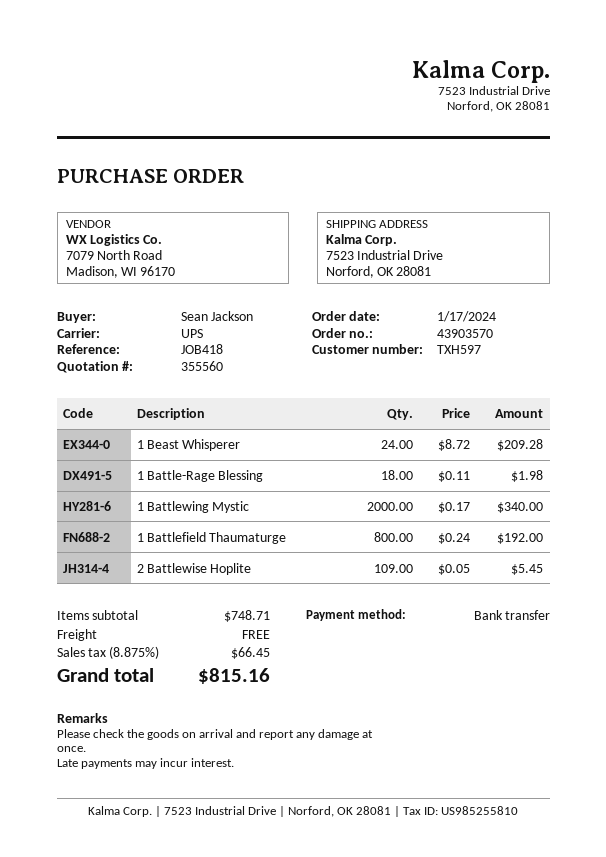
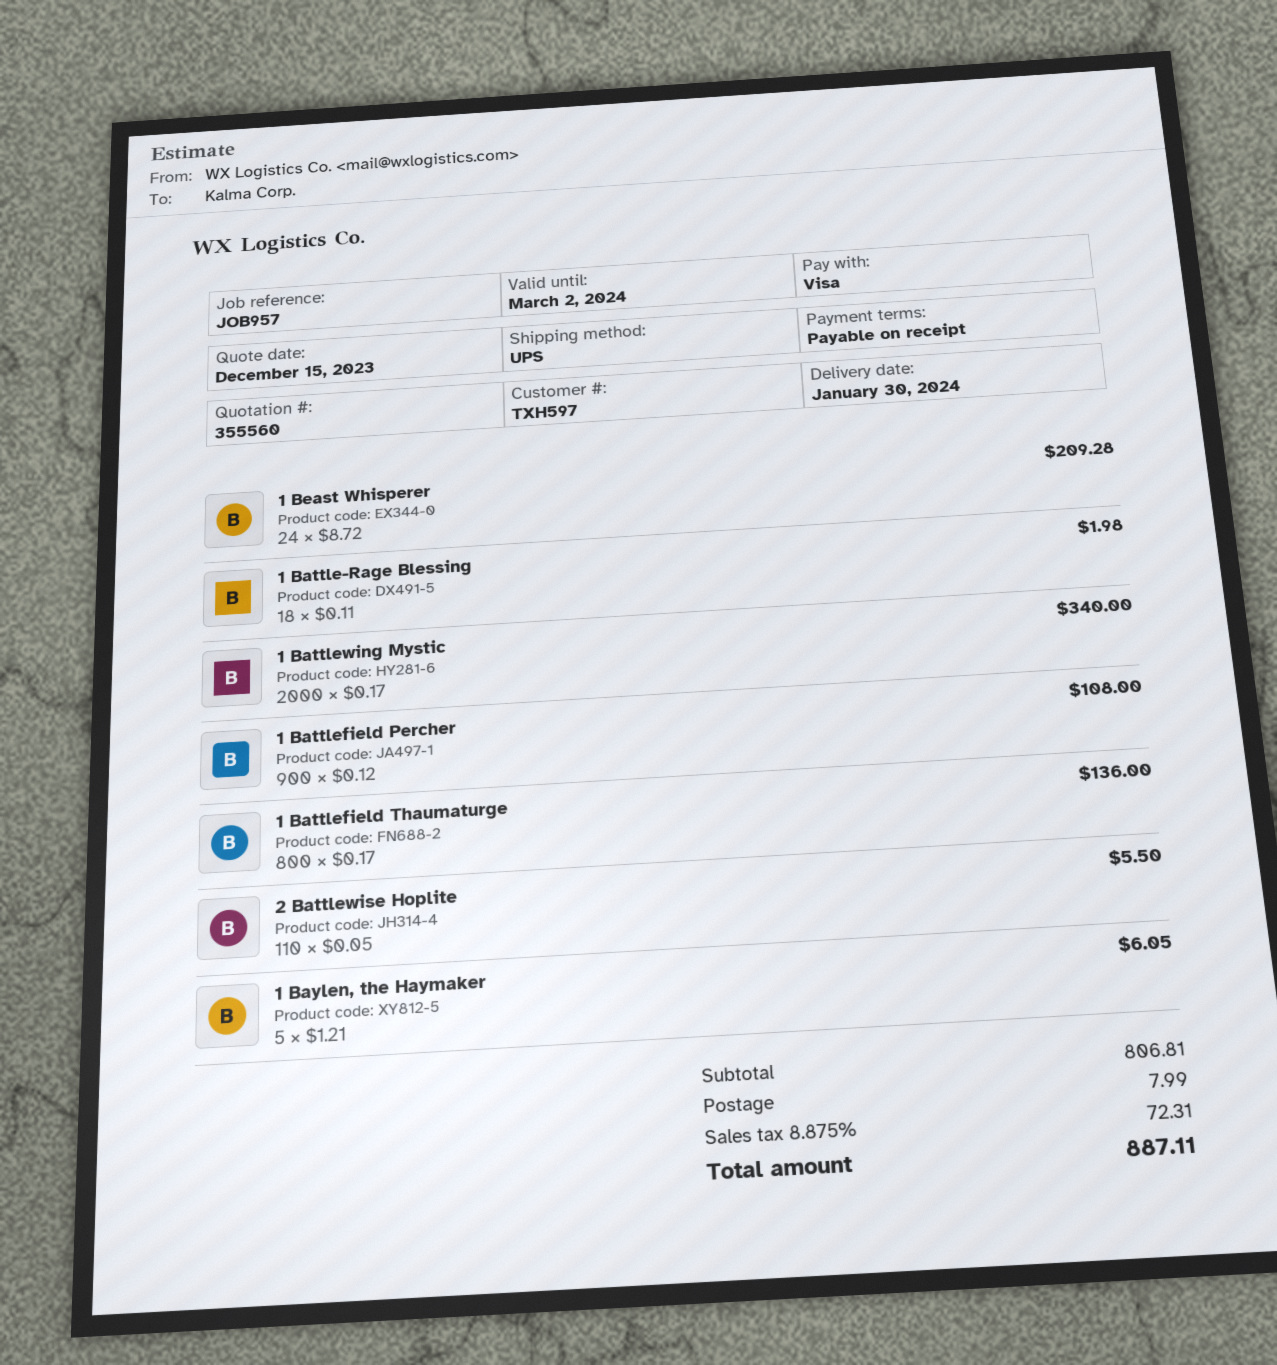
reference: JOB418 -> JOB957
payment method: bank transfer -> Visa
1 Battlefield Thaumaturge: 800 x 0.24 = 192.00 -> 800 x 0.17 = 136.00
2 Battlewise Hoplite: 109 x 0.05 = 5.45 -> 110 x 0.05 = 5.50
1 Battlefield Percher: none -> 900 x 0.12 = 108.00
1 Baylen, the Haymaker: none -> 5 x 1.21 = 6.05
subtotal: 748.71 -> 806.81
shipping: 0.00 -> 7.99
tax: 8.875% = 66.45 -> 8.875% = 72.31
total: 815.16 -> 887.11

